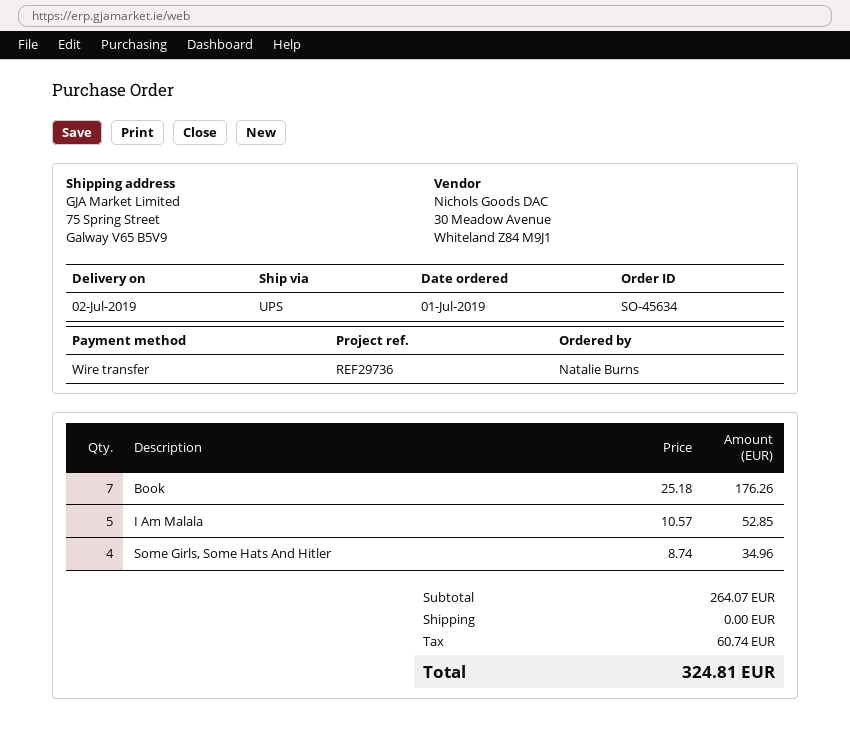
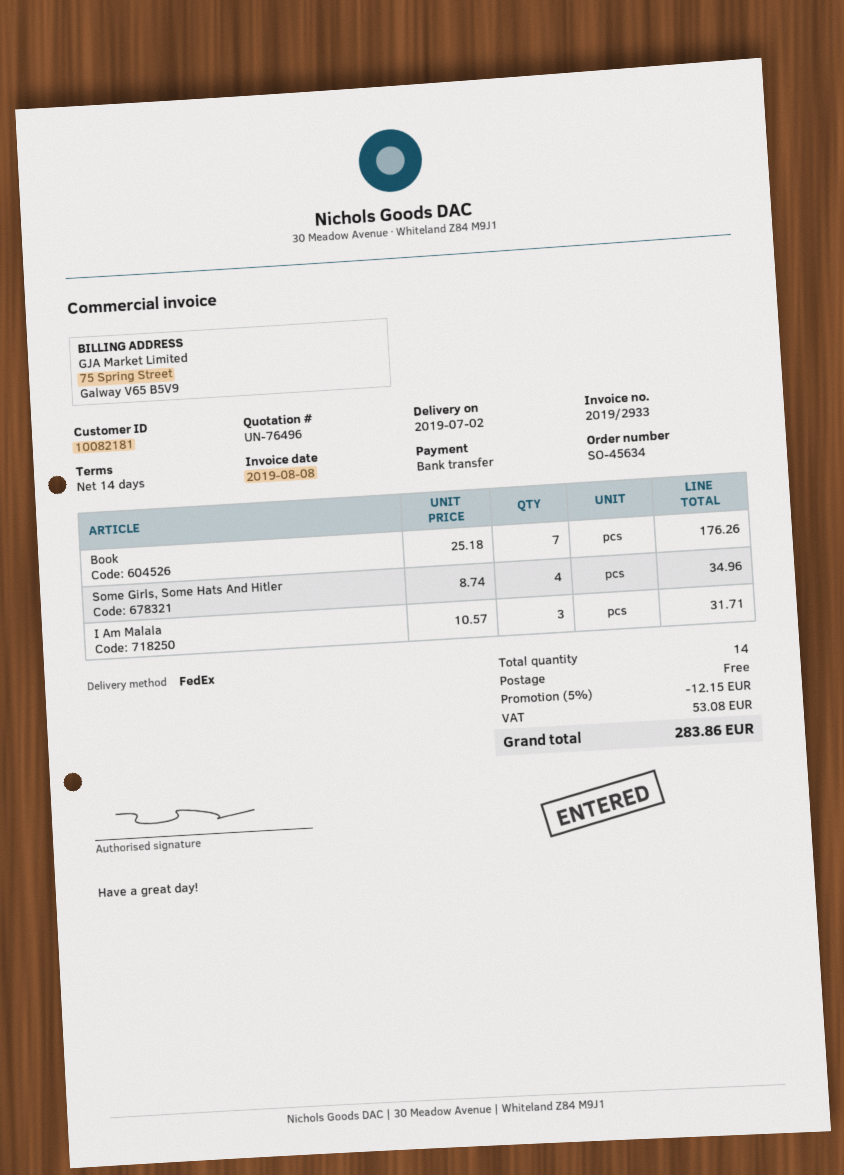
shipping method: UPS -> FedEx
I Am Malala: 5 x 10.57 = 52.85 -> 3 x 10.57 = 31.71
discount: none -> 5% = 12.15
tax: 60.74 -> 53.08
total: 324.81 -> 283.86

